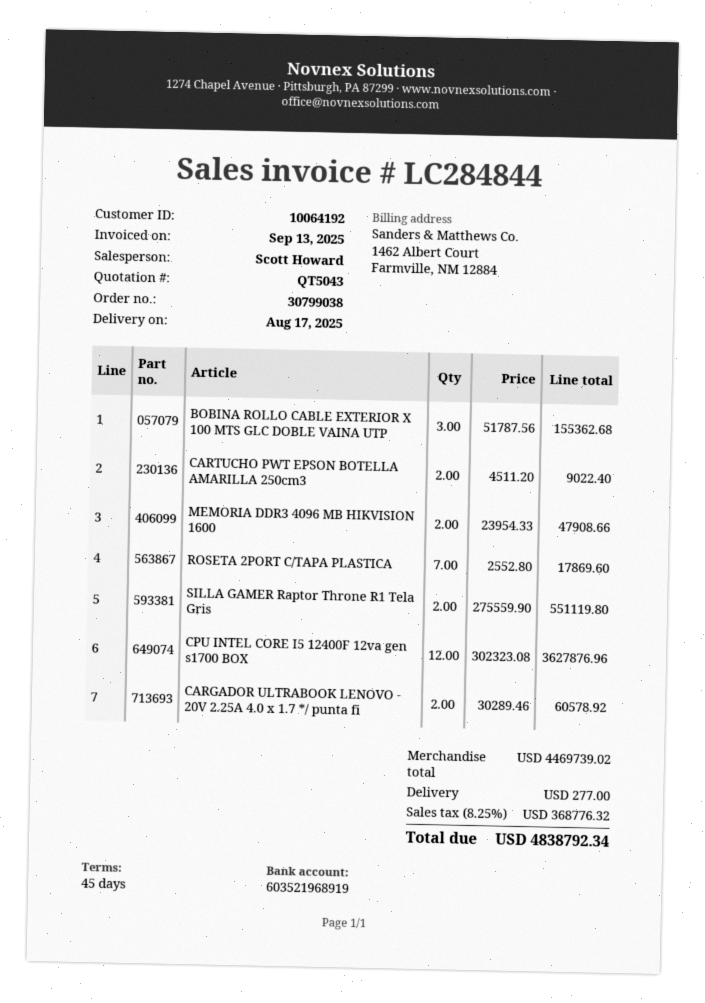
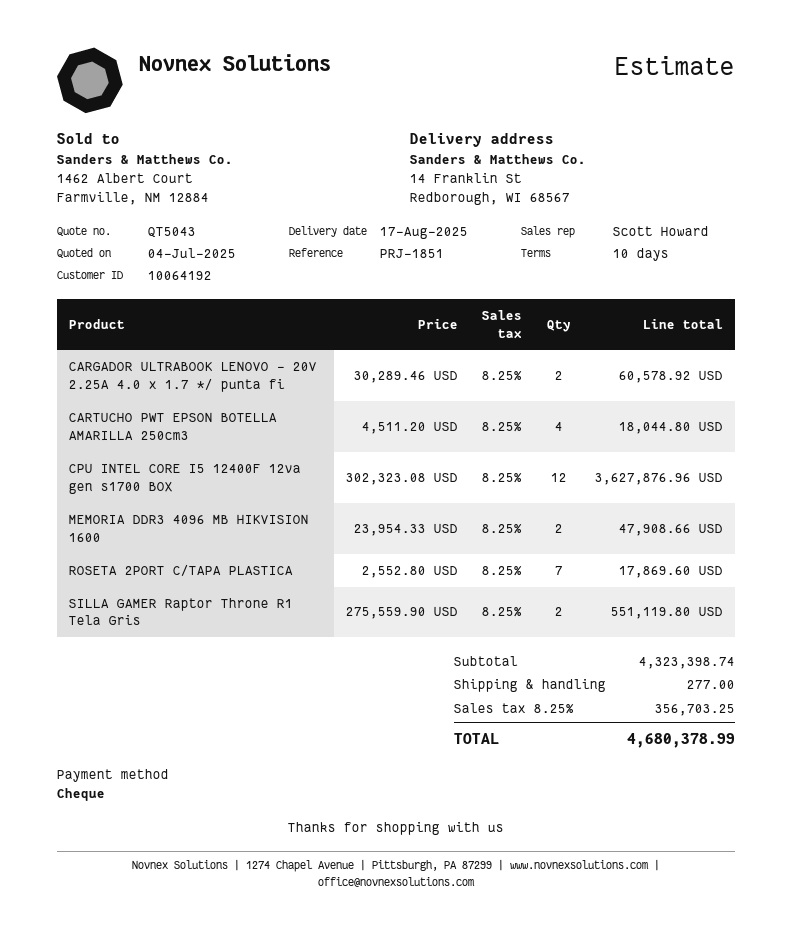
payment terms: 45 days -> 10 days
BOBINA ROLLO CABLE EXTERIOR X 100 MTS GLC DOBLE VAINA UTP: 3 x 51787.56 = 155362.68 -> none
CARTUCHO PWT EPSON BOTELLA AMARILLA 250cm3: 2 x 4511.20 = 9022.40 -> 4 x 4511.20 = 18044.80
subtotal: 4469739.02 -> 4323398.74
tax: 8.25% = 368776.32 -> 8.25% = 356703.25
total: 4838792.34 -> 4680378.99

